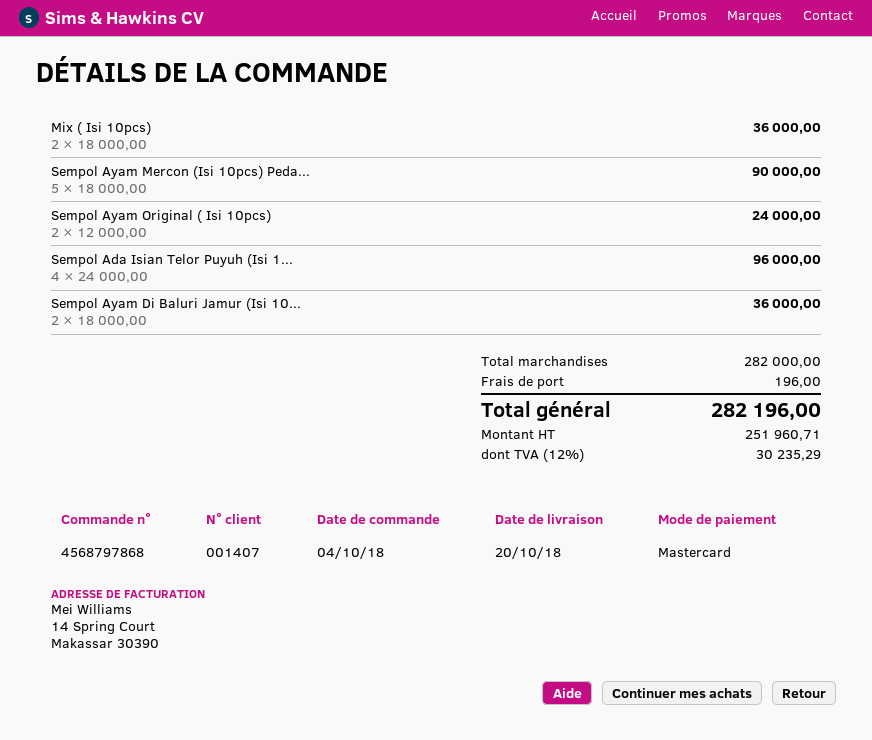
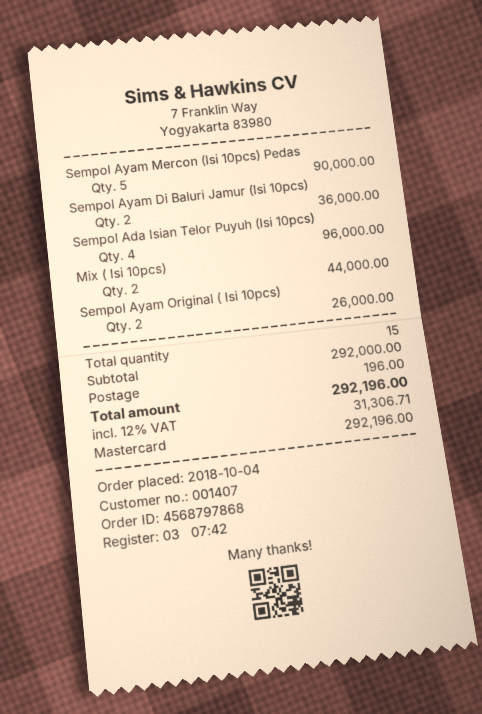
Mix ( Isi 10pcs): 2 for 36000.00 -> 2 for 44000.00
Sempol Ayam Original ( Isi 10pcs): 2 for 24000.00 -> 2 for 26000.00
subtotal: 282000.00 -> 292000.00
tax: 12% = 30235.29 -> 12% = 31306.71
total: 282196.00 -> 292196.00

